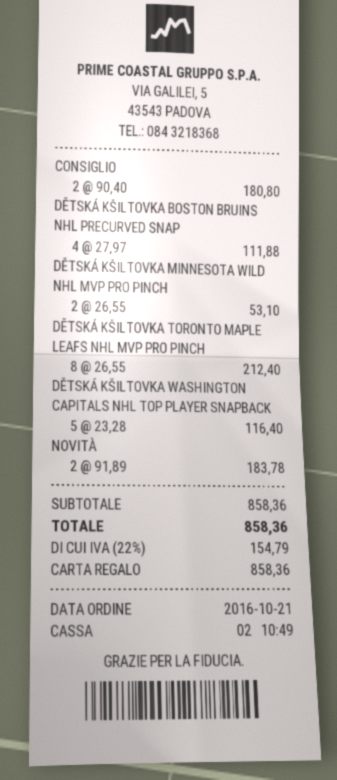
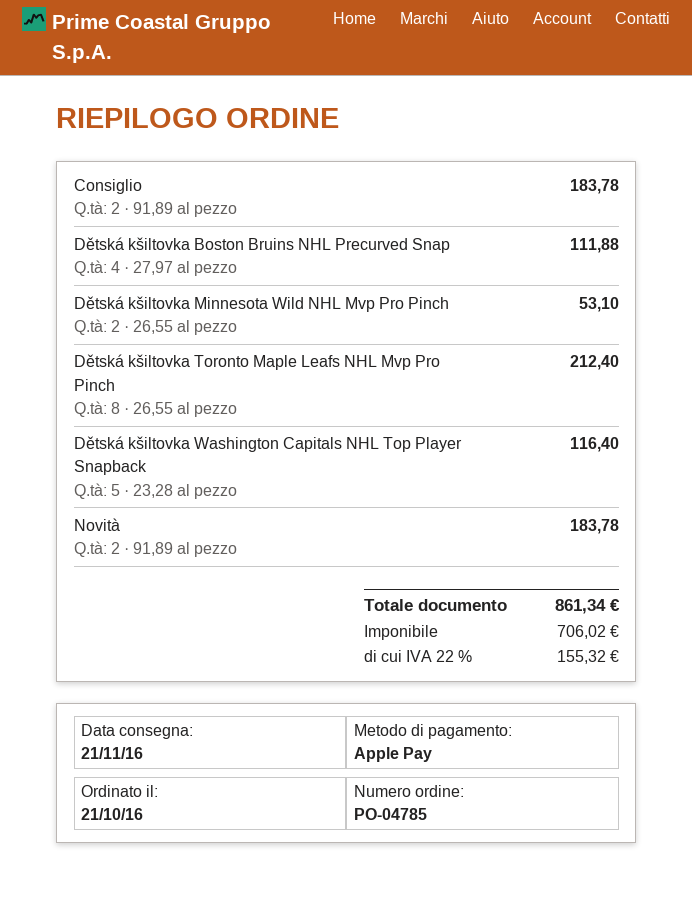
payment method: gift card -> Apple Pay
CONSIGLIO: 2 x 90.40 = 180.80 -> 2 x 91.89 = 183.78
tax: 22% = 154.79 -> 22% = 155.32
total: 858.36 -> 861.34

